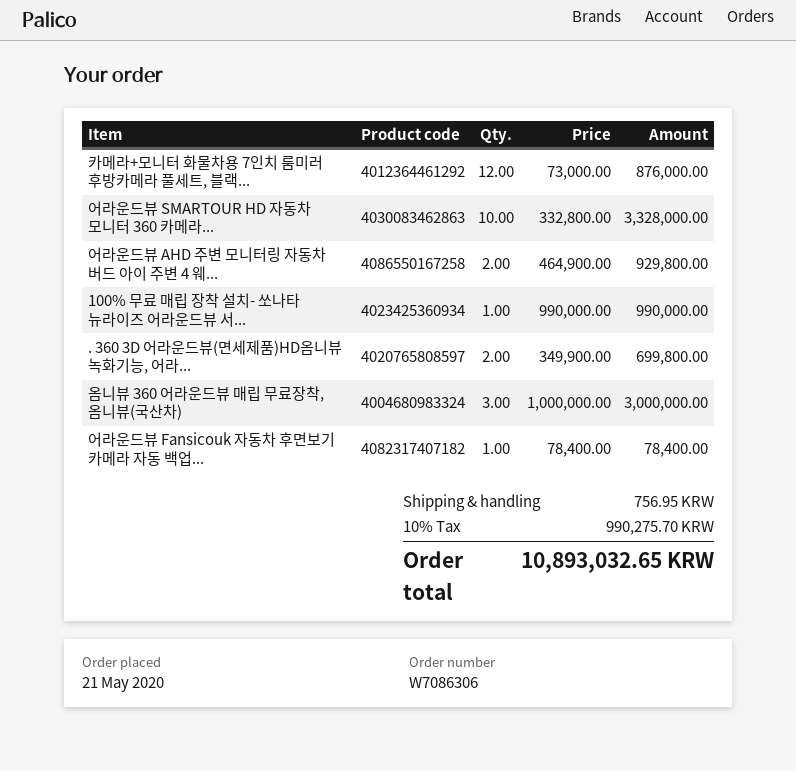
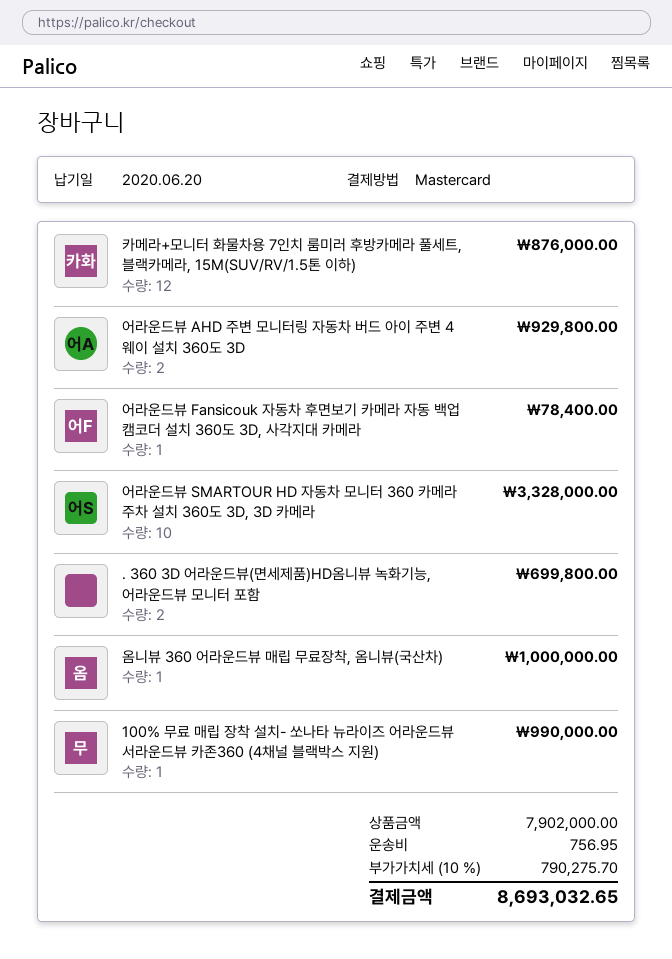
옴니뷰 360 어라운드뷰 매립 무료장착, 옴니뷰(국산차): 3 for 3000000.00 -> 1 for 1000000.00
tax: 10% = 990275.70 -> 10% = 790275.70
total: 10893032.65 -> 8693032.65

